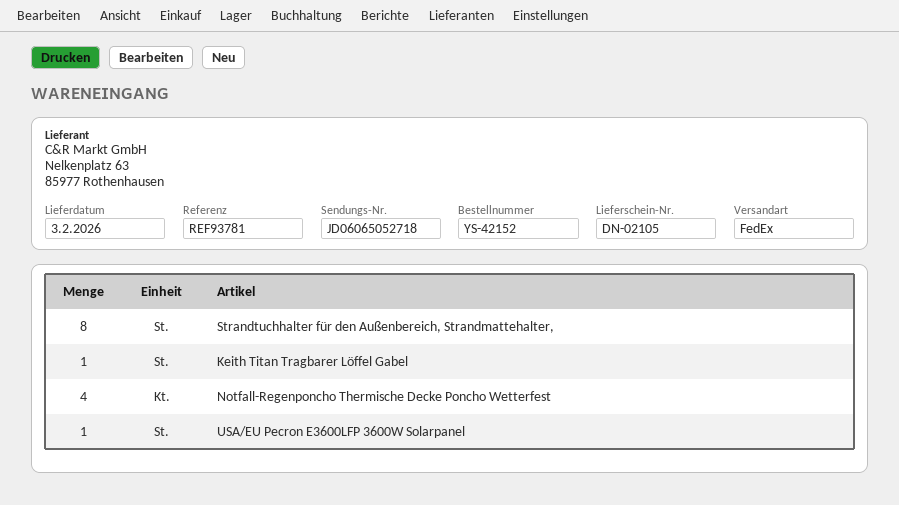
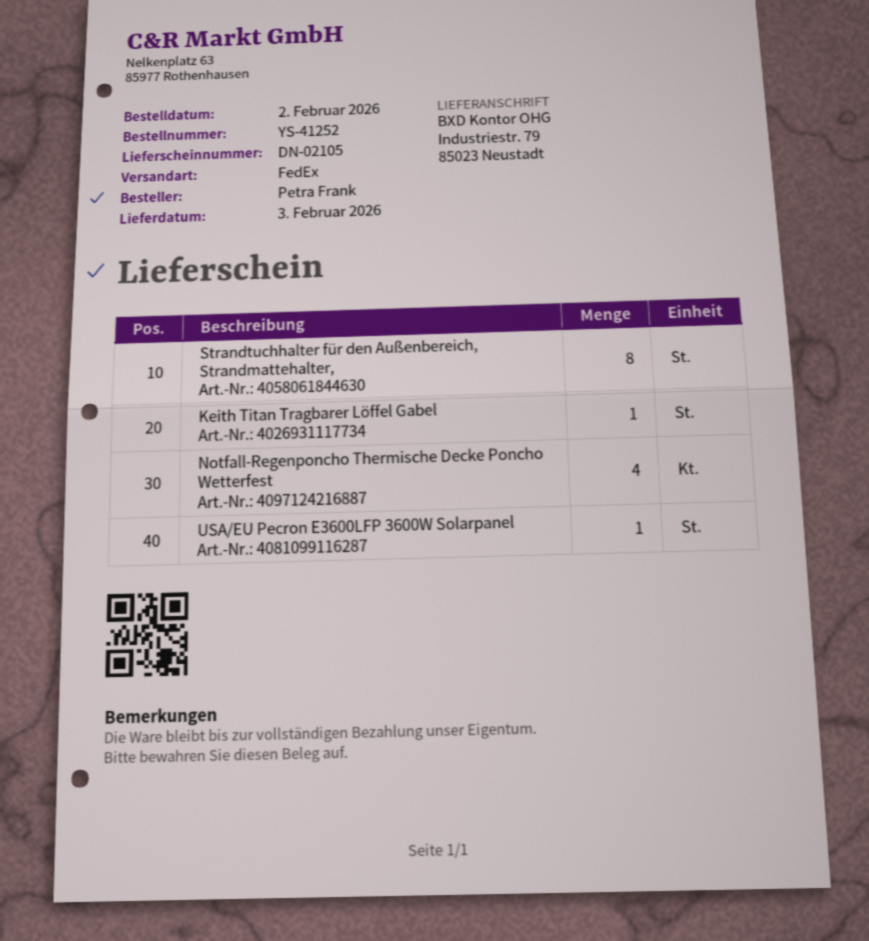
order number: YS-42152 -> YS-41252

